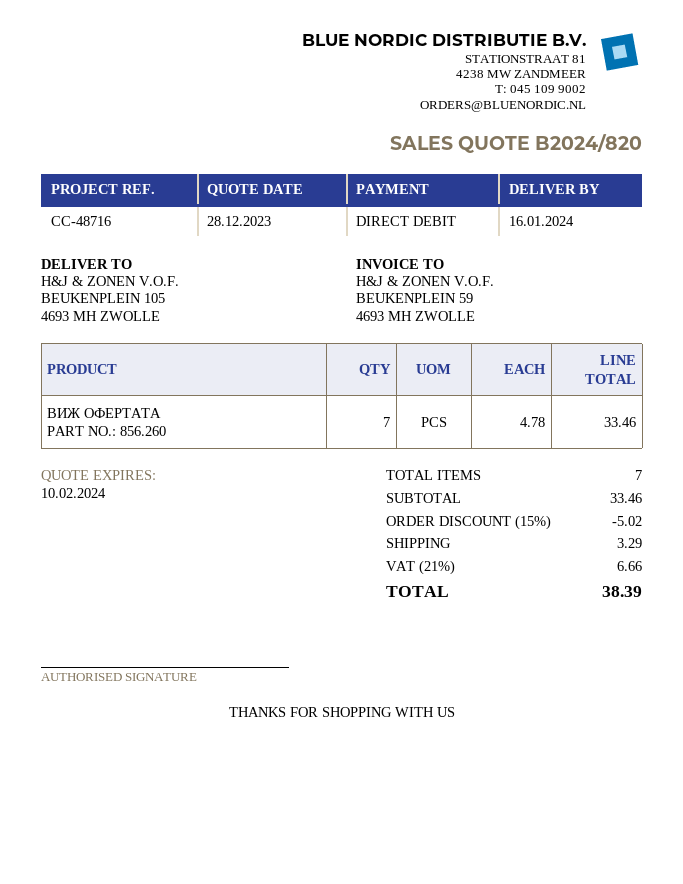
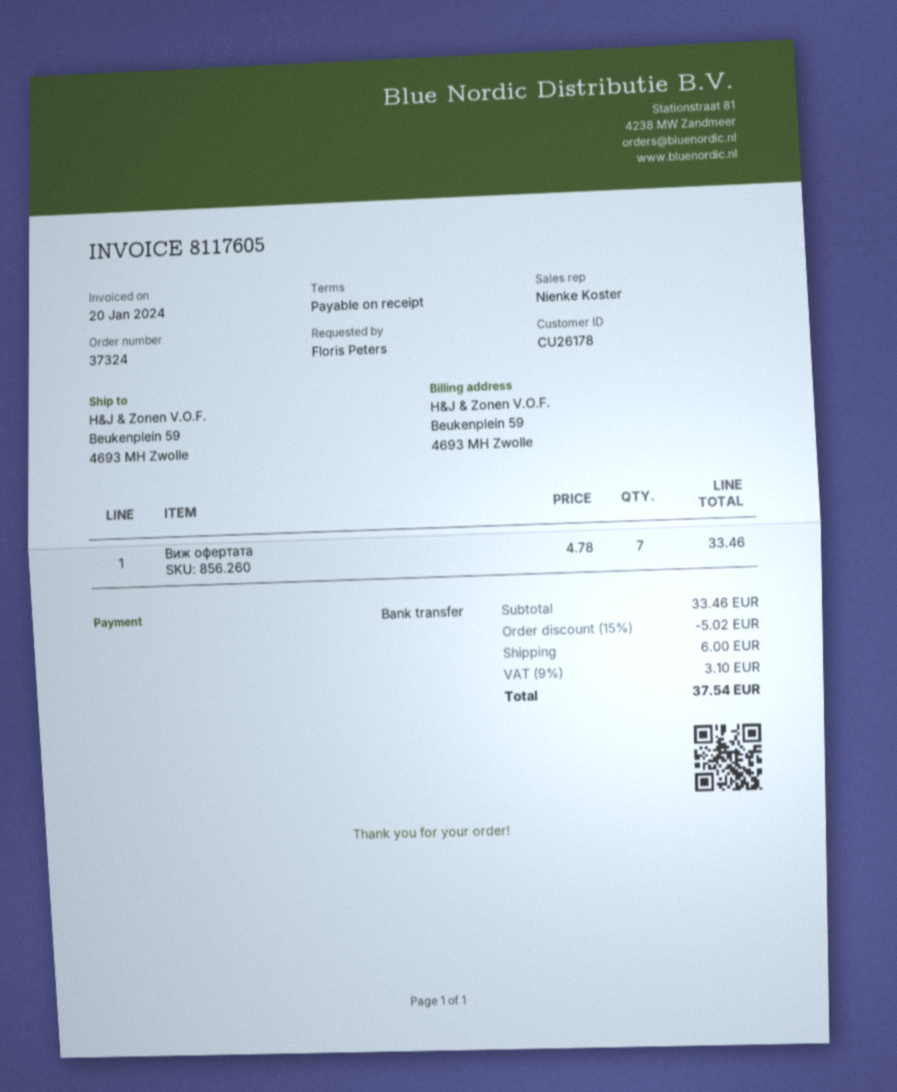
payment method: direct debit -> bank transfer
ship to: BEUKENPLEIN 105, 4693 MH ZWOLLE -> Beukenplein 59, 4693 MH Zwolle
shipping: 3.29 -> 6.00
tax: 21% = 6.66 -> 9% = 3.10
total: 38.39 -> 37.54

